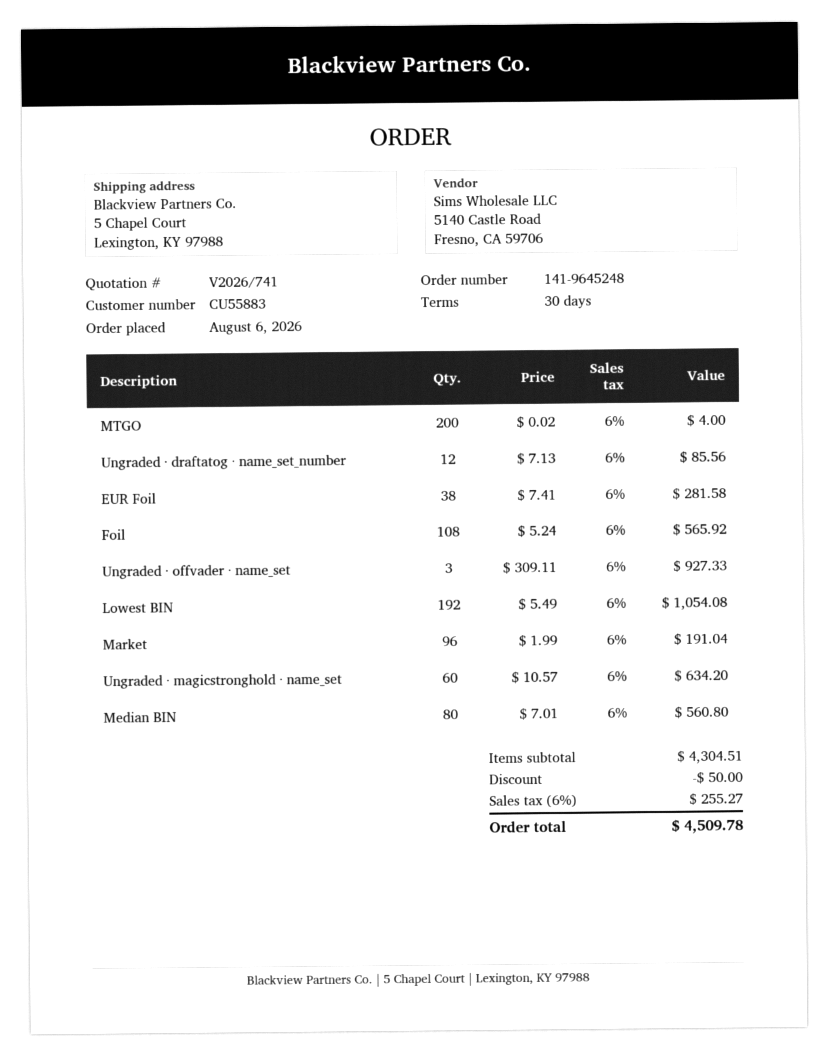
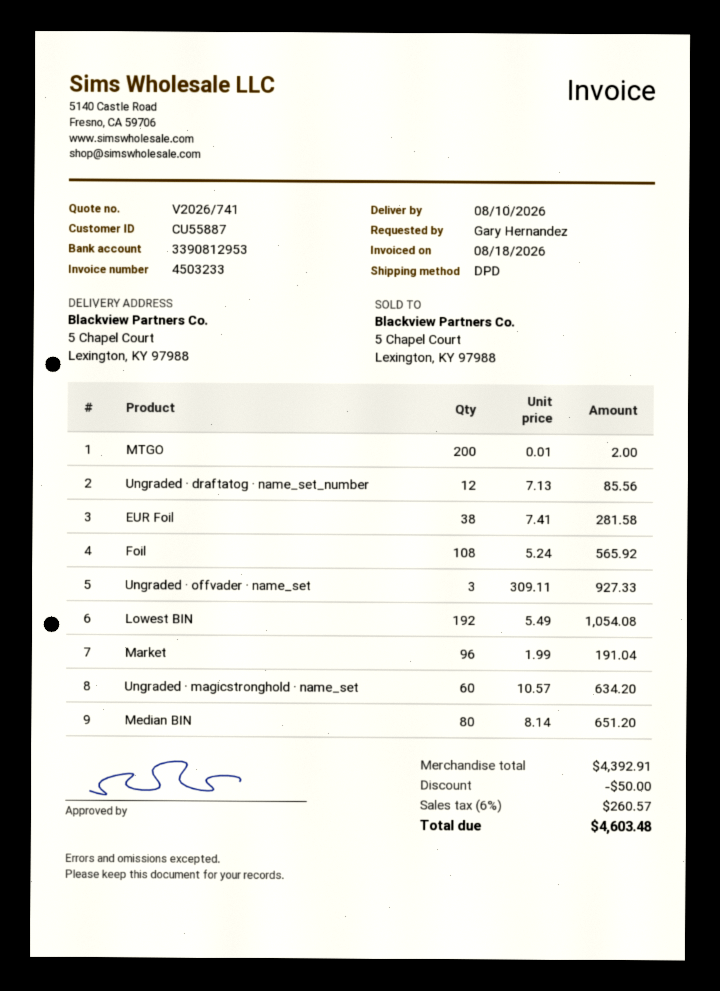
customer number: CU55883 -> CU55887
MTGO: 200 x 0.02 = 4.00 -> 200 x 0.01 = 2.00
Median BIN: 80 x 7.01 = 560.80 -> 80 x 8.14 = 651.20
subtotal: 4304.51 -> 4392.91
tax: 6% = 255.27 -> 6% = 260.57
total: 4509.78 -> 4603.48

